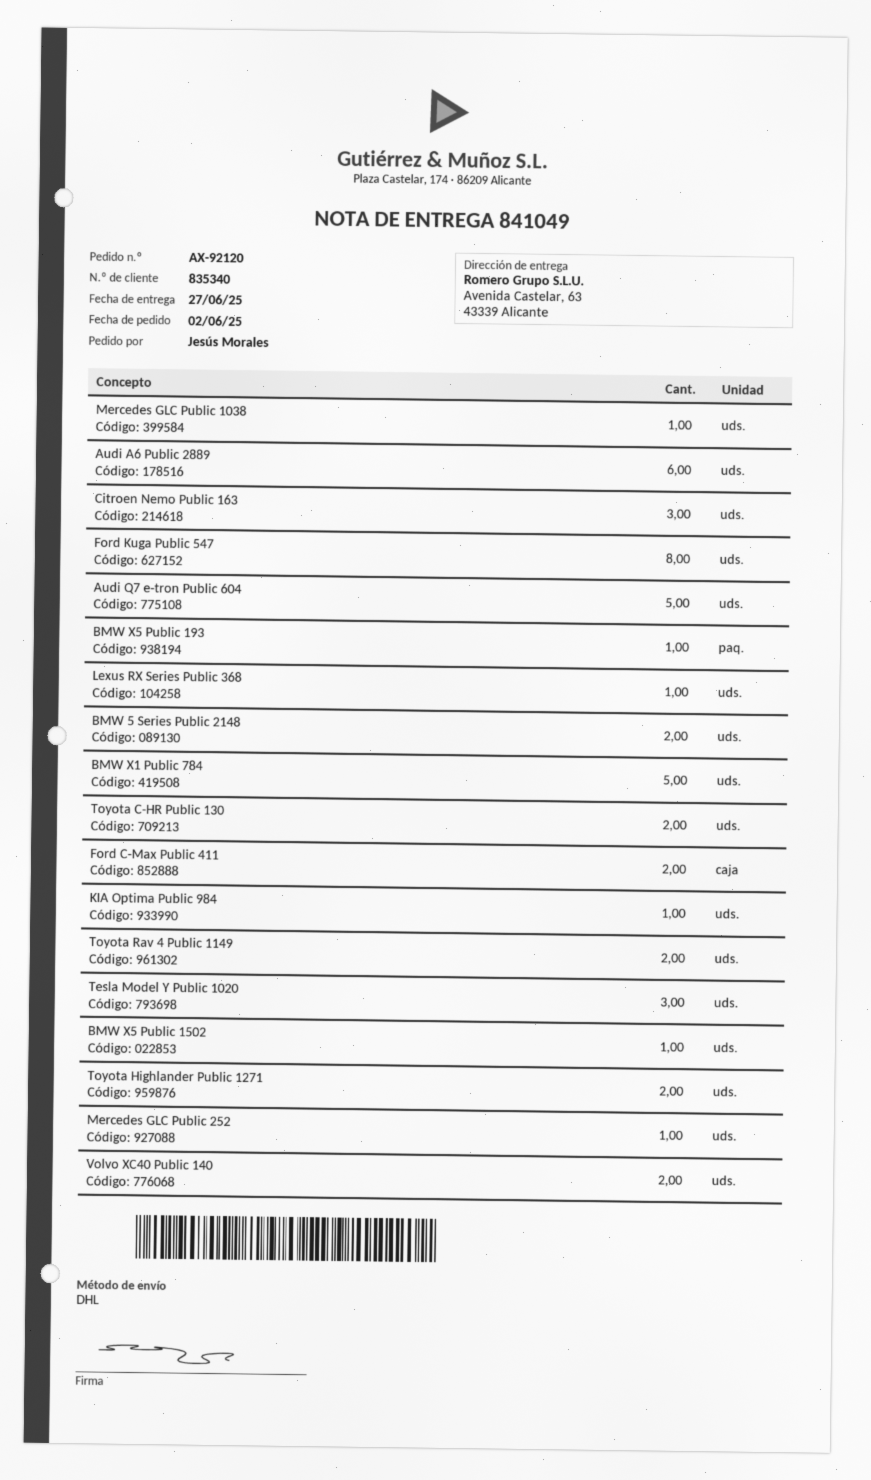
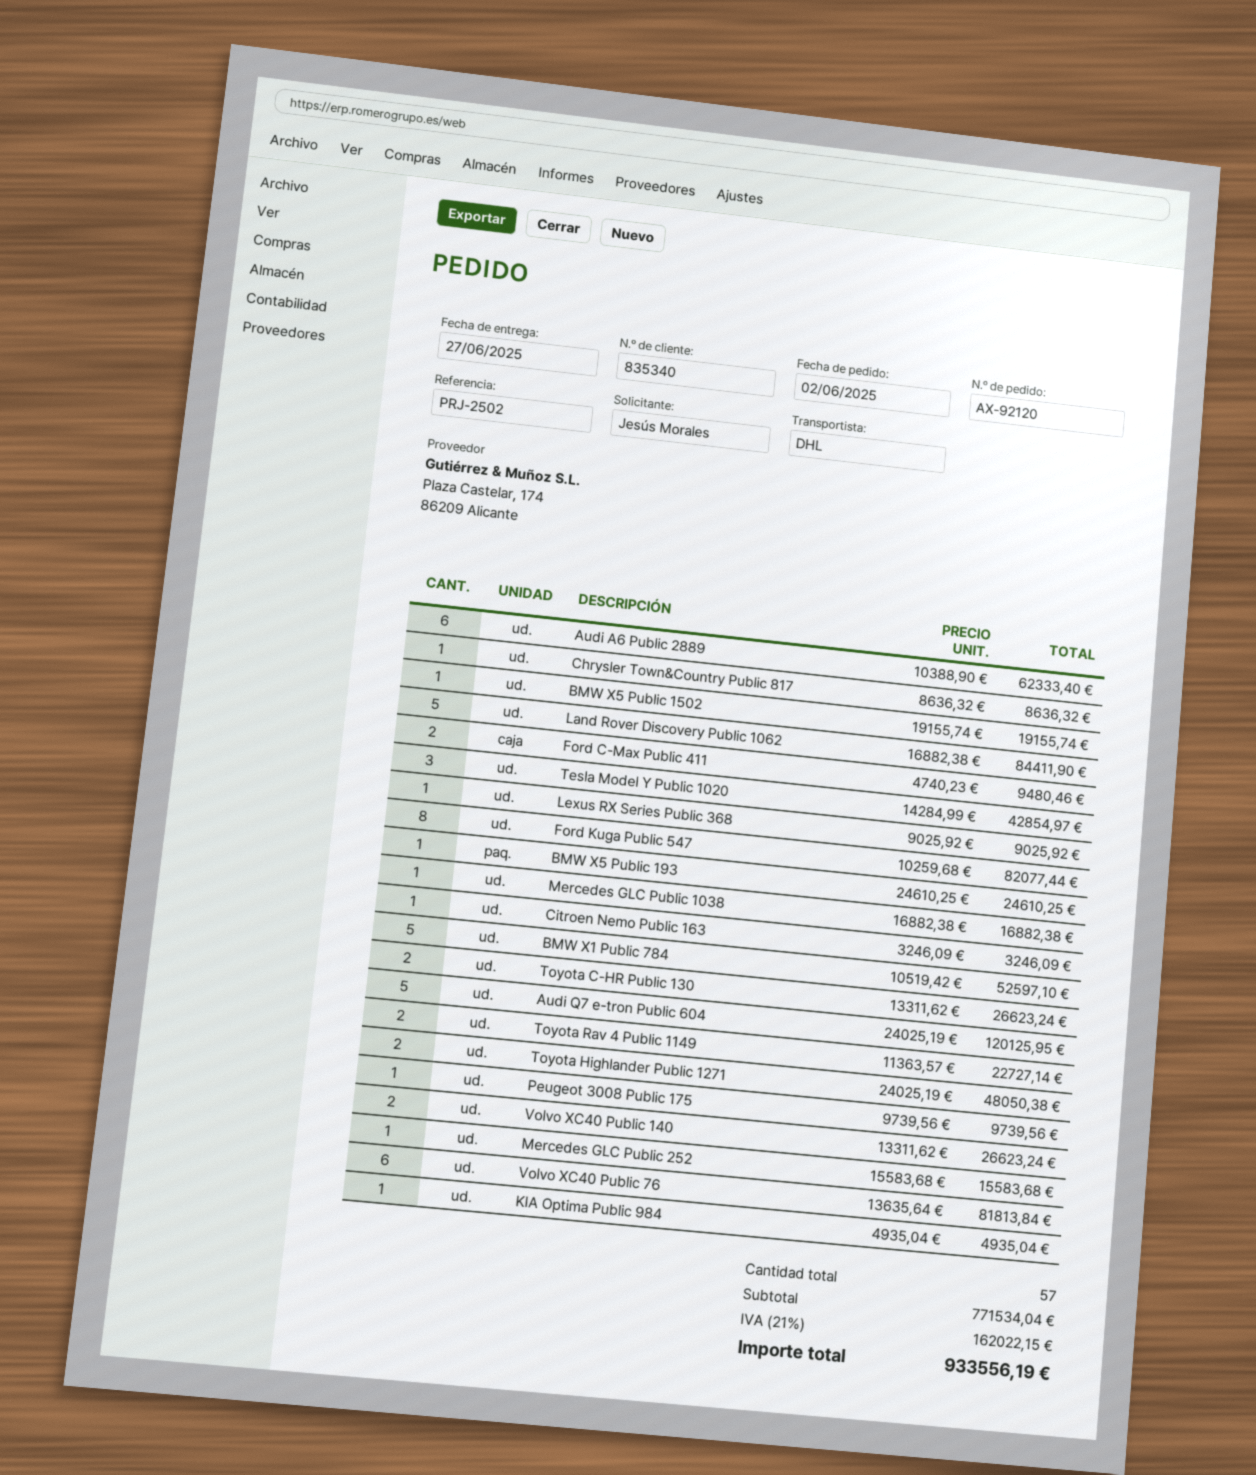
Citroen Nemo Public 163: 3 -> 1
BMW 5 Series Public 2148: 2 -> none
Chrysler Town&Country Public 817: none -> 1
Land Rover Discovery Public 1062: none -> 5
Peugeot 3008 Public 175: none -> 1
Volvo XC40 Public 76: none -> 6

